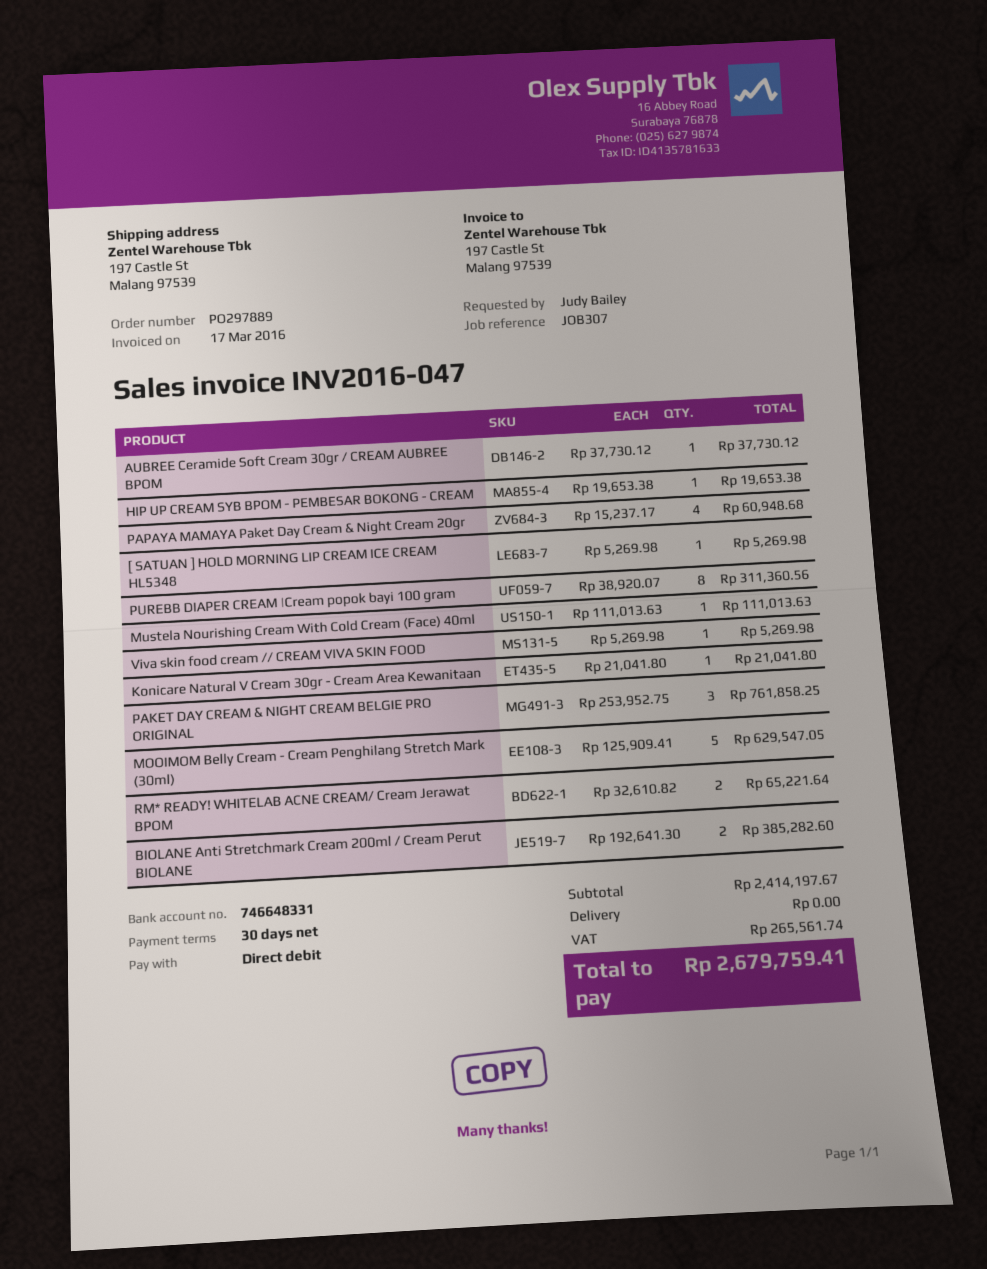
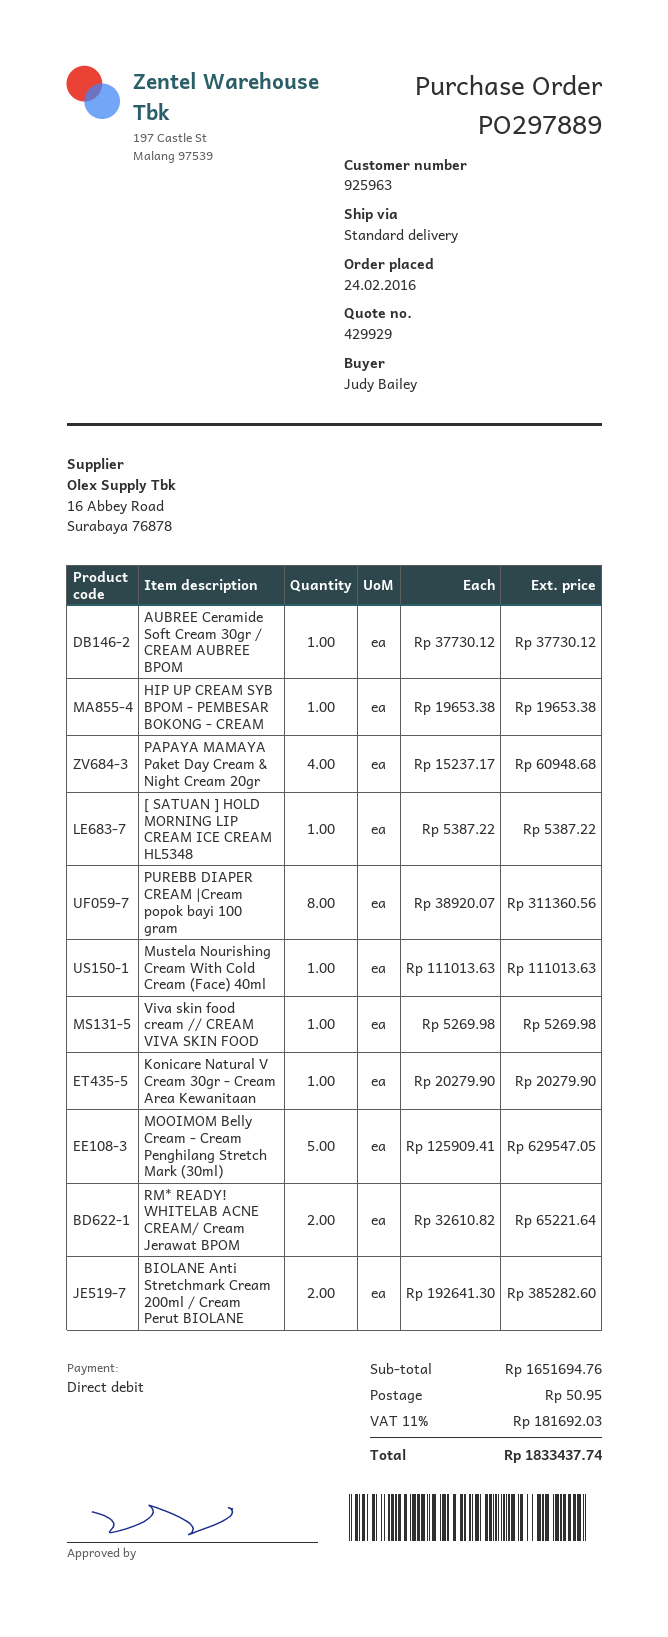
[ SATUAN ] HOLD MORNING LIP CREAM ICE CREAM HL5348: 1 x 5269.98 = 5269.98 -> 1 x 5387.22 = 5387.22
Konicare Natural V Cream 30gr - Cream Area Kewanitaan: 1 x 21041.80 = 21041.80 -> 1 x 20279.90 = 20279.90
PAKET DAY CREAM & NIGHT CREAM BELGIE PRO ORIGINAL: 3 x 253952.75 = 761858.25 -> none
subtotal: 2414197.67 -> 1651694.76
shipping: 0.00 -> 50.95
tax: 265561.74 -> 181692.03
total: 2679759.41 -> 1833437.74

